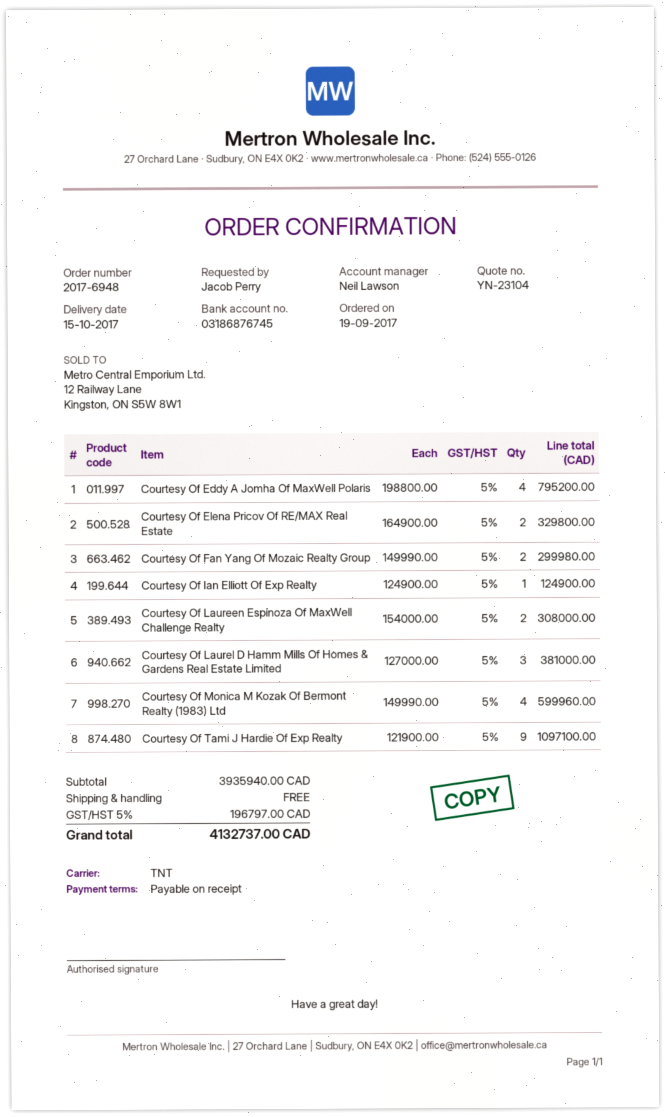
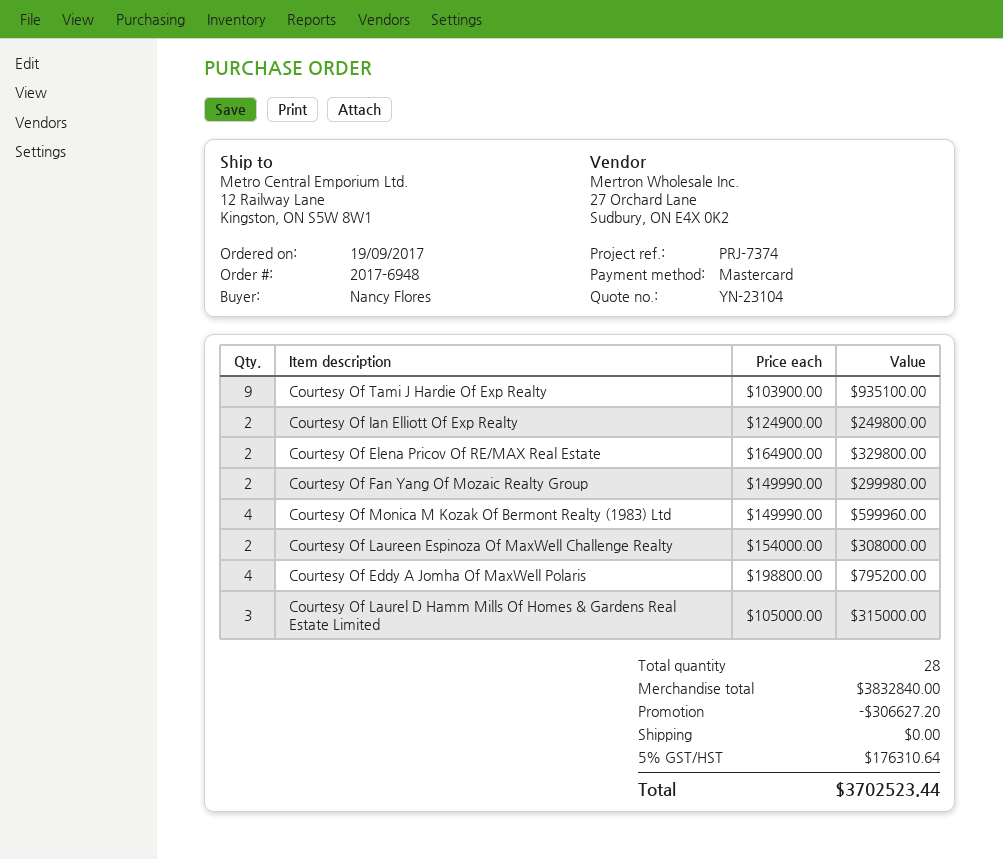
ordered by: Jacob Perry -> Nancy Flores
Courtesy Of Ian Elliott Of Exp Realty: 1 x 124900.00 = 124900.00 -> 2 x 124900.00 = 249800.00
Courtesy Of Laurel D Hamm Mills Of Homes & Gardens Real Estate Limited: 3 x 127000.00 = 381000.00 -> 3 x 105000.00 = 315000.00
Courtesy Of Tami J Hardie Of Exp Realty: 9 x 121900.00 = 1097100.00 -> 9 x 103900.00 = 935100.00
subtotal: 3935940.00 -> 3832840.00
discount: none -> 306627.20
tax: 5% = 196797.00 -> 5% = 176310.64
total: 4132737.00 -> 3702523.44

